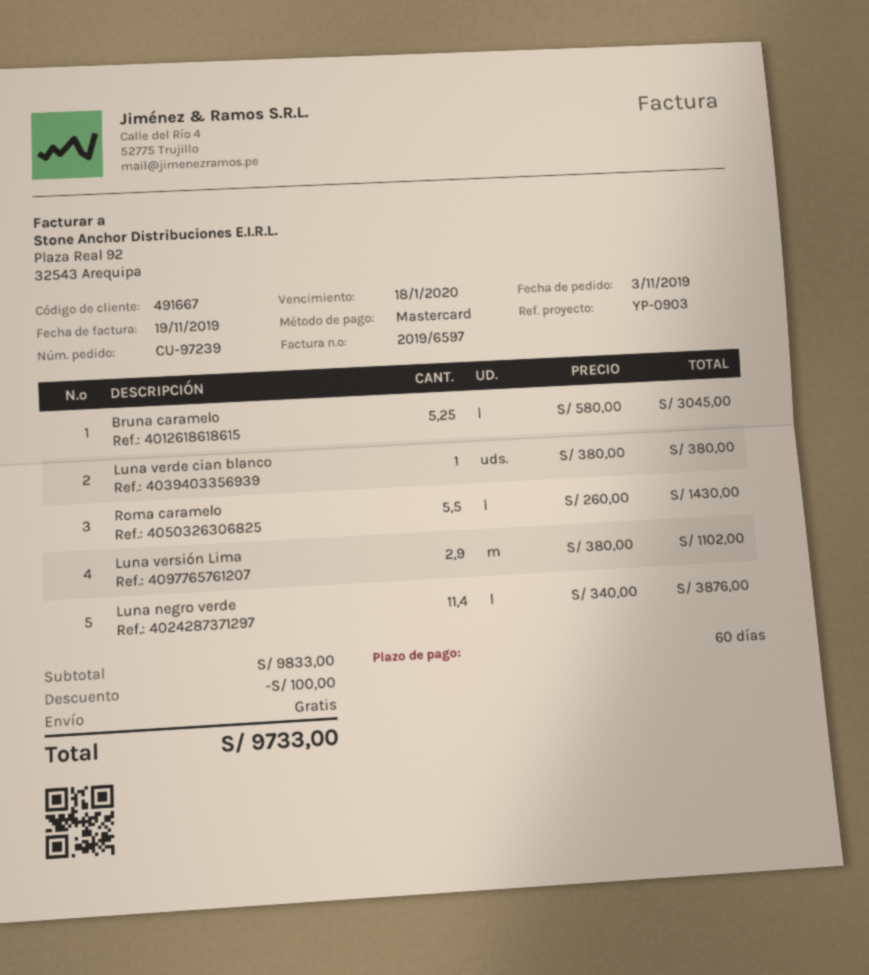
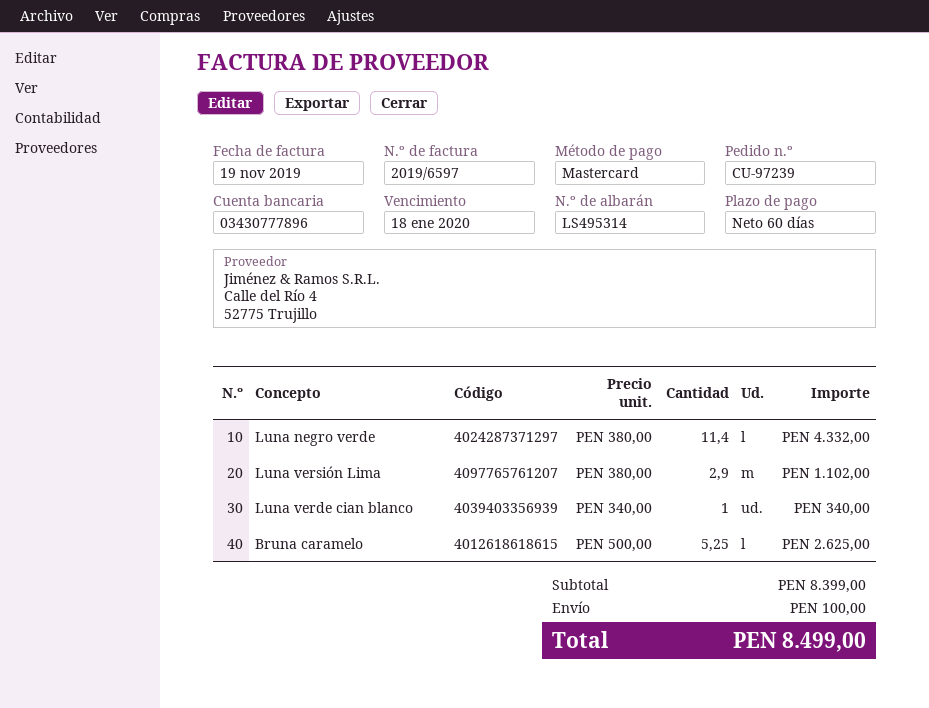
Bruna caramelo: 5.25 x 580.00 = 3045.00 -> 5.25 x 500.00 = 2625.00
Luna verde cian blanco: 1 x 380.00 = 380.00 -> 1 x 340.00 = 340.00
Roma caramelo: 5.5 x 260.00 = 1430.00 -> none
Luna negro verde: 11.4 x 340.00 = 3876.00 -> 11.4 x 380.00 = 4332.00
subtotal: 9833.00 -> 8399.00
discount: 100.00 -> none
shipping: 0.00 -> 100.00
total: 9733.00 -> 8499.00

